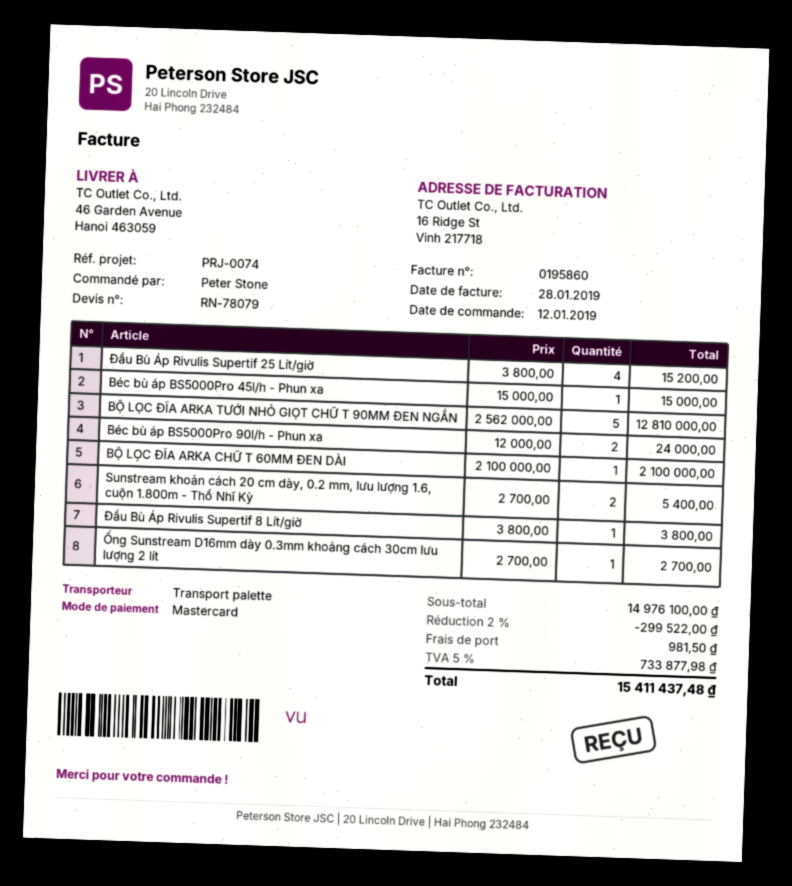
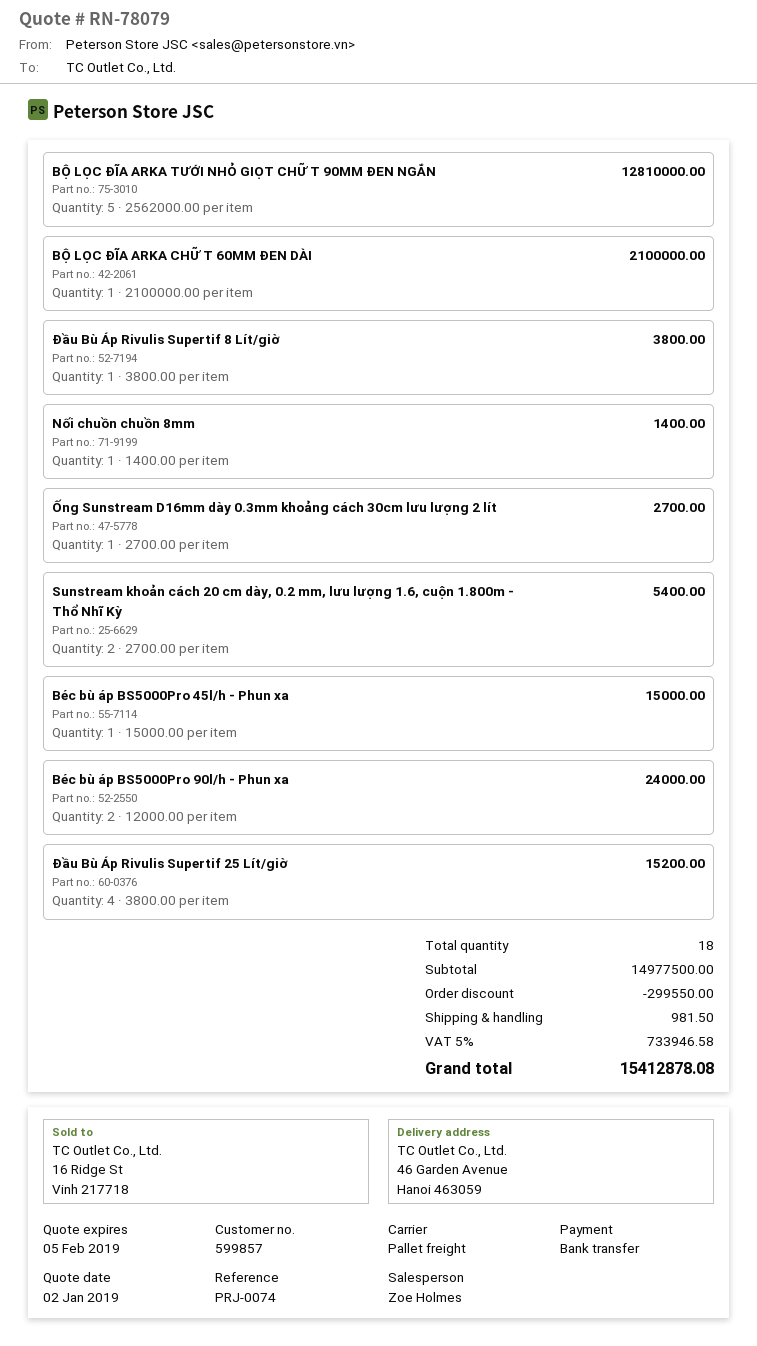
payment method: Mastercard -> bank transfer
Nối chuồn chuồn 8mm: none -> 1 x 1400.00 = 1400.00
subtotal: 14976100.00 -> 14977500.00
discount: 299522.00 -> 299550.00
tax: 5% = 733877.98 -> 5% = 733946.58
total: 15411437.48 -> 15412878.08

